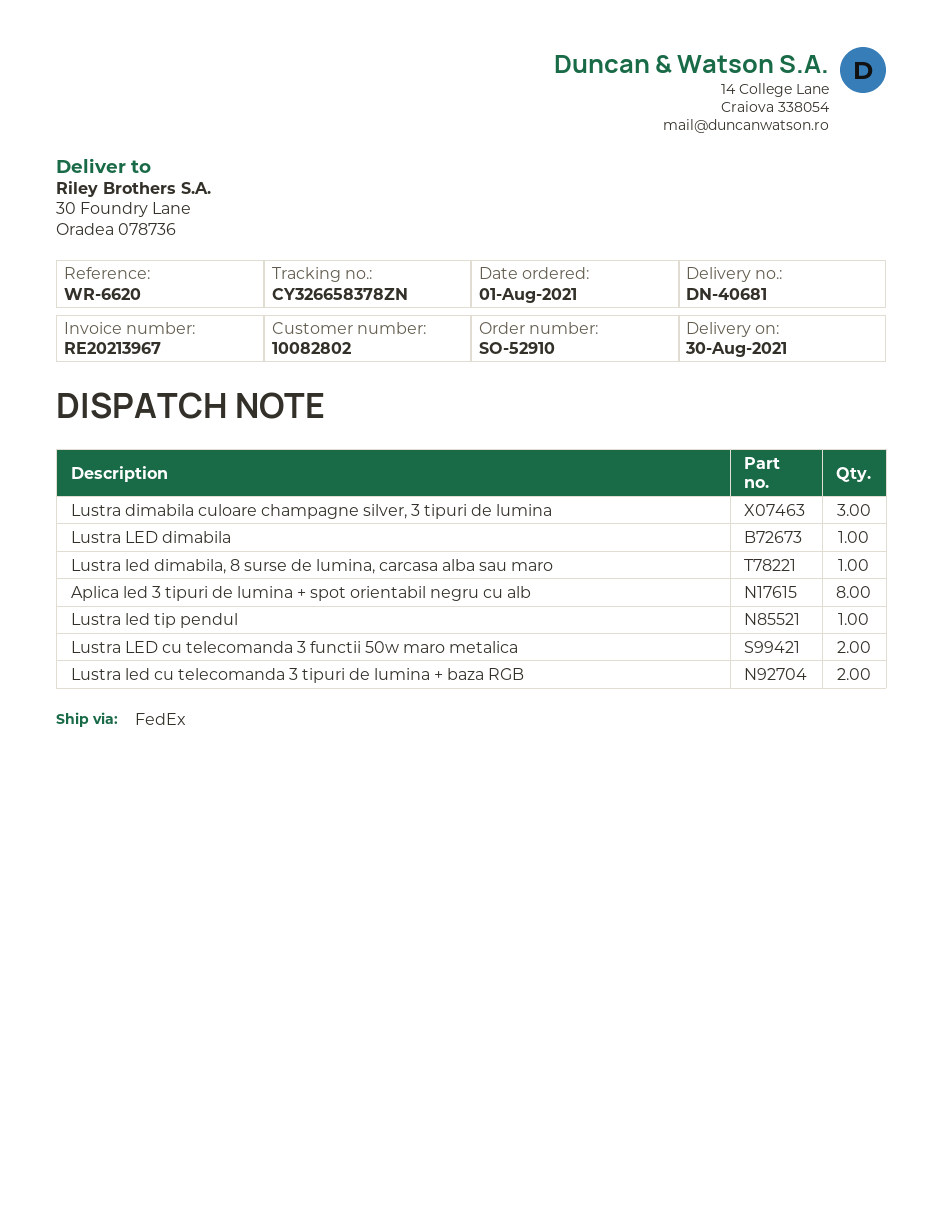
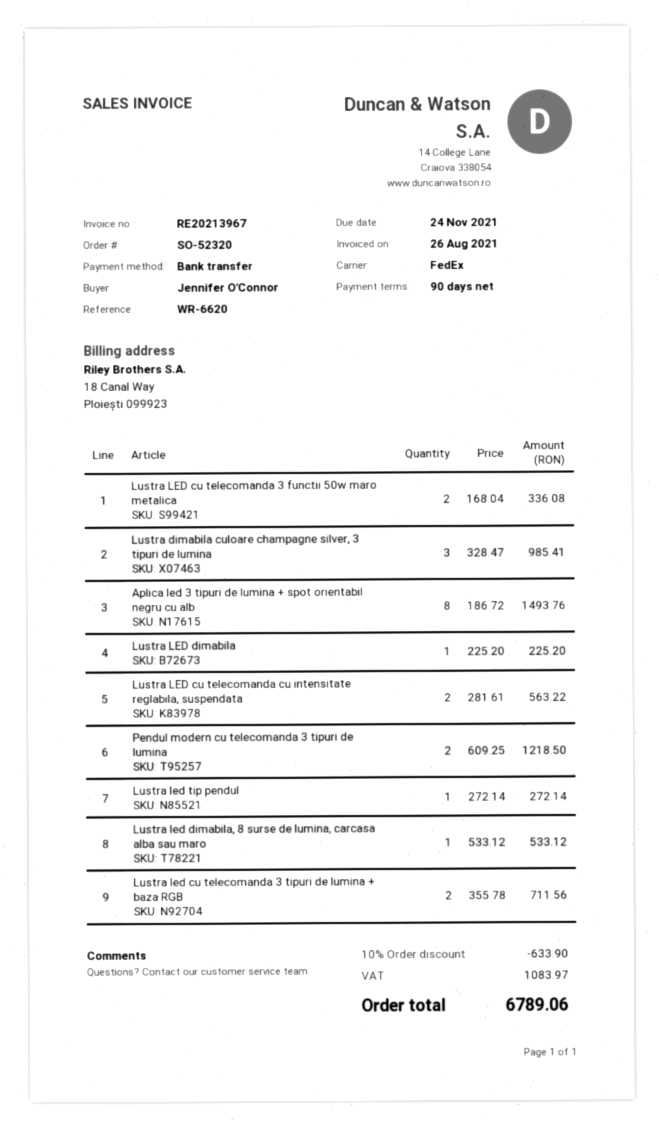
order number: SO-52910 -> SO-52320
Lustra LED cu telecomanda cu intensitate reglabila, suspendata: none -> 2
Pendul modern cu telecomanda 3 tipuri de lumina: none -> 2

